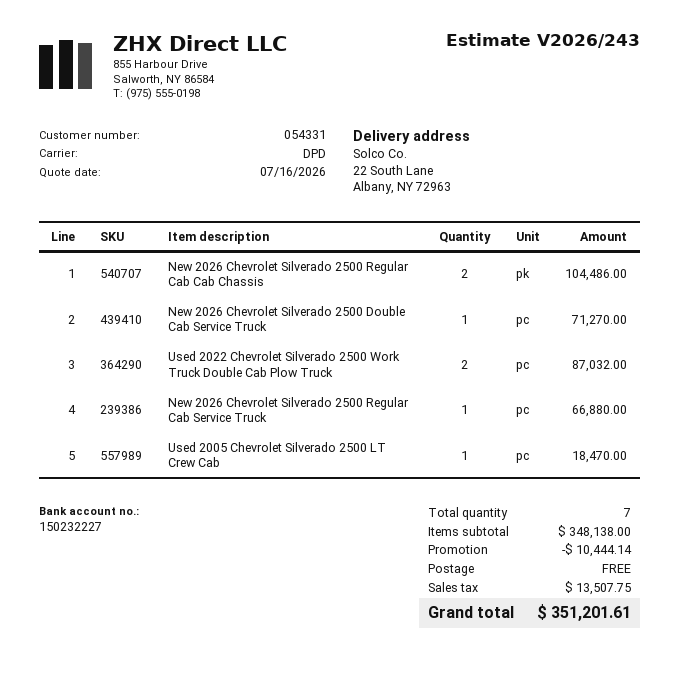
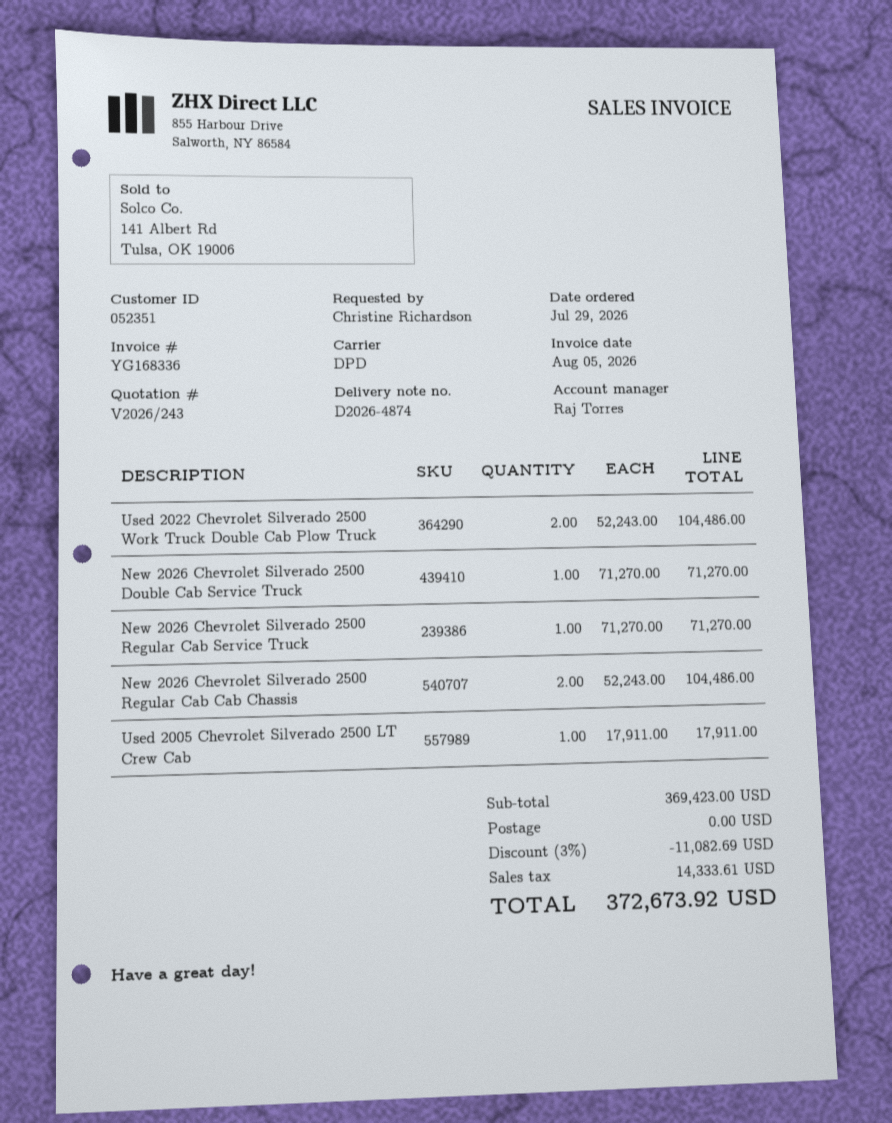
customer number: 054331 -> 052351
Used 2022 Chevrolet Silverado 2500 Work Truck Double Cab Plow Truck: 2 for 87032.00 -> 2 for 104486.00
New 2026 Chevrolet Silverado 2500 Regular Cab Service Truck: 1 for 66880.00 -> 1 for 71270.00
Used 2005 Chevrolet Silverado 2500 LT Crew Cab: 1 for 18470.00 -> 1 for 17911.00
subtotal: 348138.00 -> 369423.00
discount: 10444.14 -> 11082.69
tax: 13507.75 -> 14333.61
total: 351201.61 -> 372673.92

